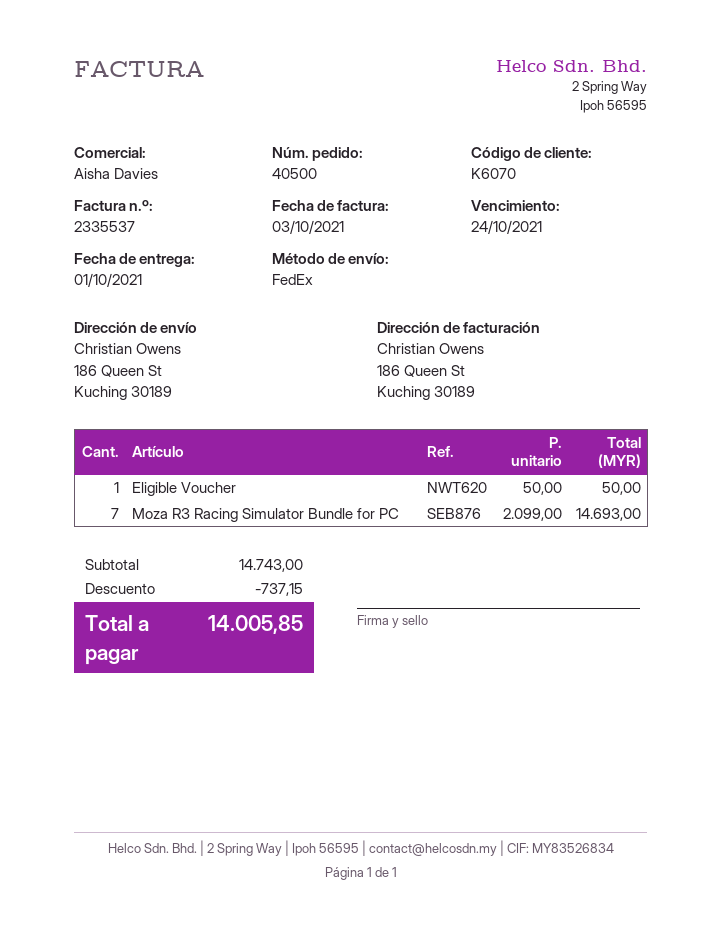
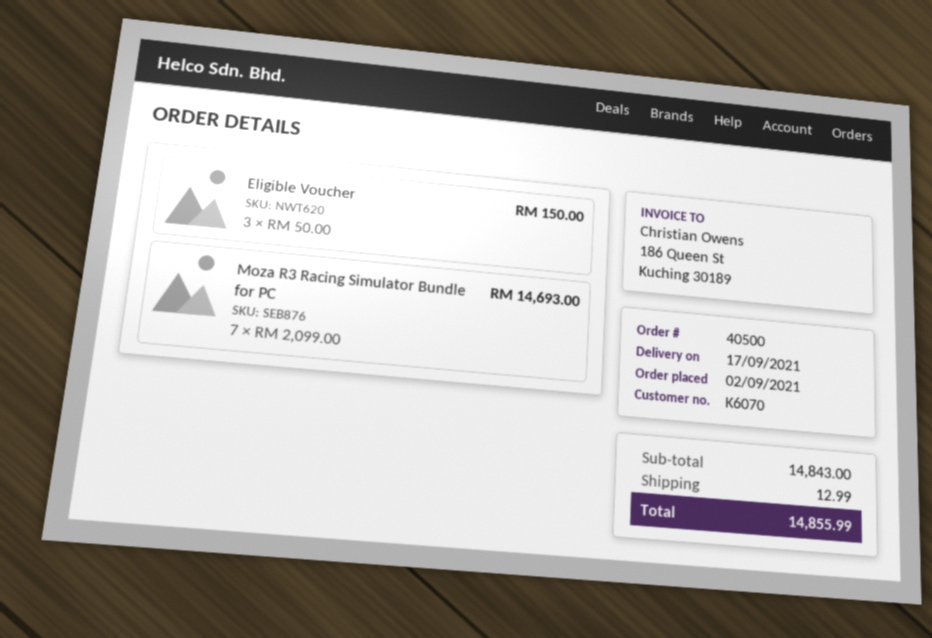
delivery date: 2021-10-01 -> 2021-09-17
Eligible Voucher: 1 x 50.00 = 50.00 -> 3 x 50.00 = 150.00
subtotal: 14743.00 -> 14843.00
discount: 737.15 -> none
shipping: none -> 12.99
total: 14005.85 -> 14855.99

